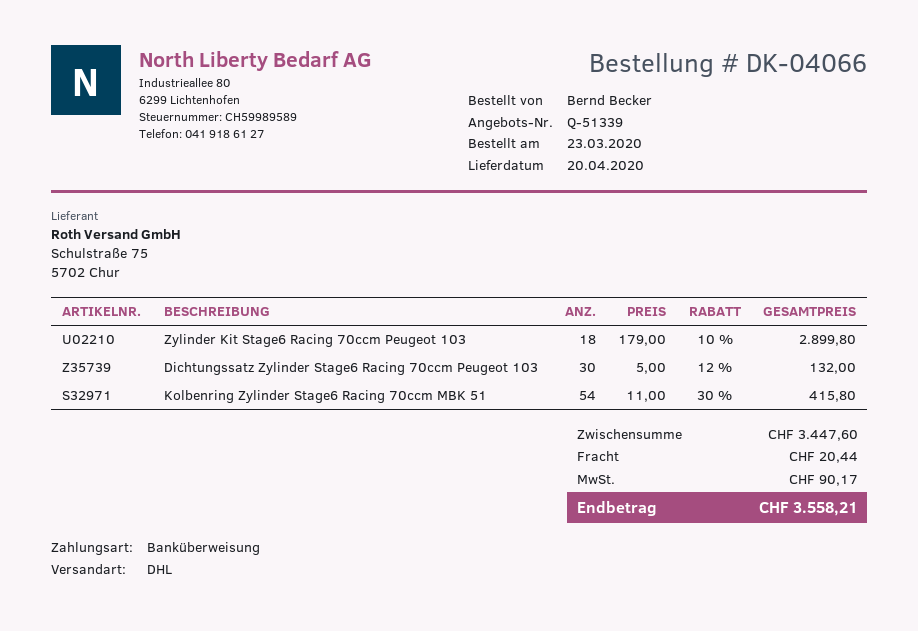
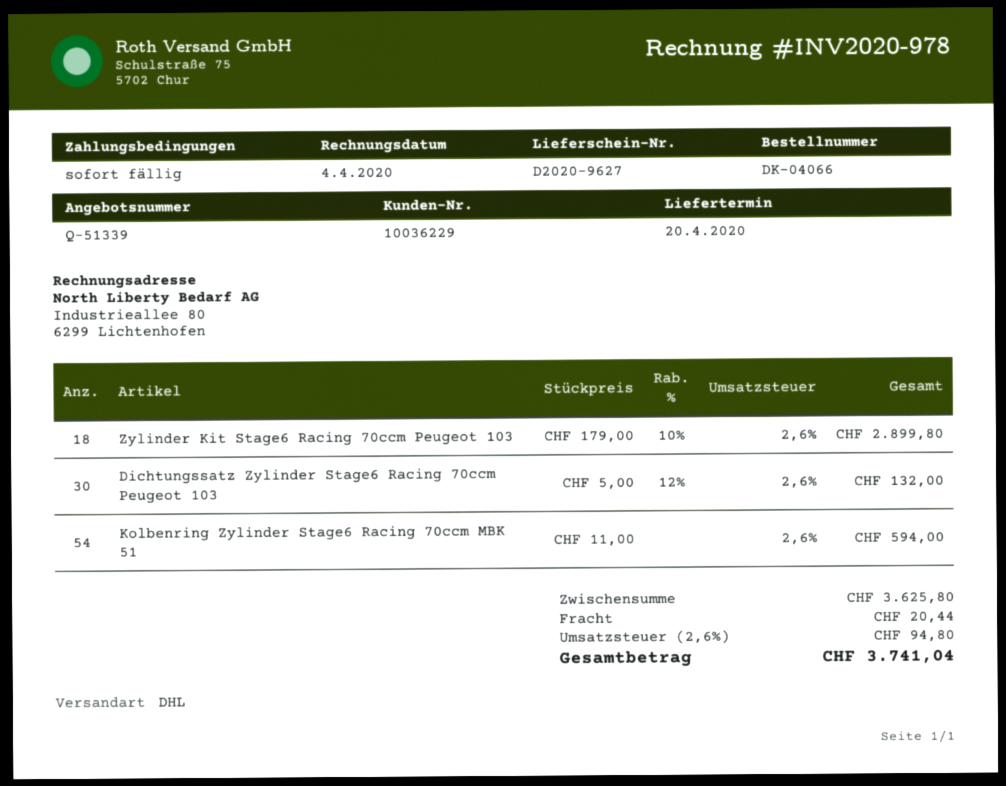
Kolbenring Zylinder Stage6 Racing 70ccm MBK 51: 54 x 11.00 - 30% = 415.80 -> 54 x 11.00 = 594.00
subtotal: 3447.60 -> 3625.80
tax: 90.17 -> 94.80
total: 3558.21 -> 3741.04

